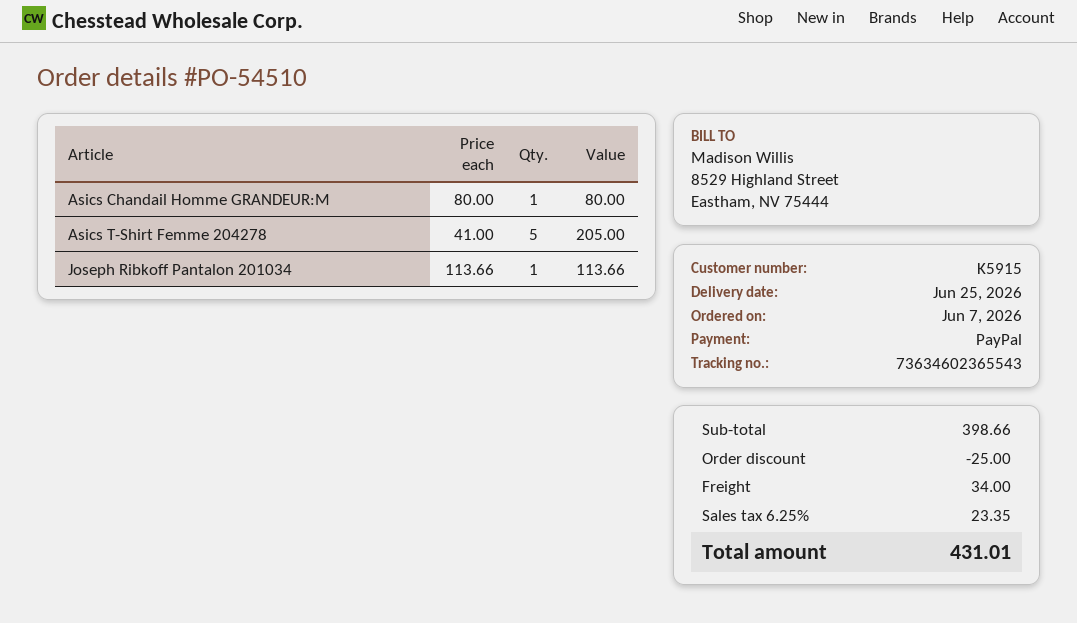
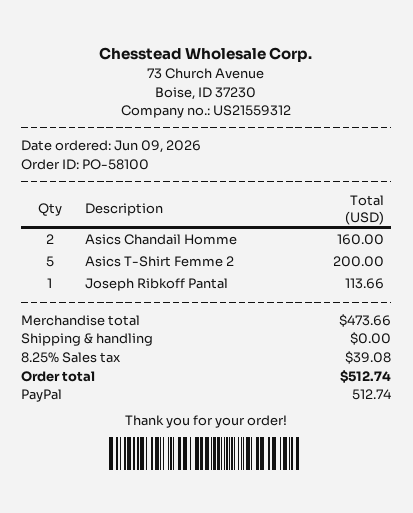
order number: PO-54510 -> PO-58100
order date: 2026-06-07 -> 2026-06-09
Asics Chandail Homme GRANDEUR:M: 1 for 80.00 -> 2 for 160.00
Asics T-Shirt Femme 204278: 5 for 205.00 -> 5 for 200.00
subtotal: 398.66 -> 473.66
discount: 25.00 -> none
shipping: 34.00 -> 0.00
tax: 6.25% = 23.35 -> 8.25% = 39.08
total: 431.01 -> 512.74

